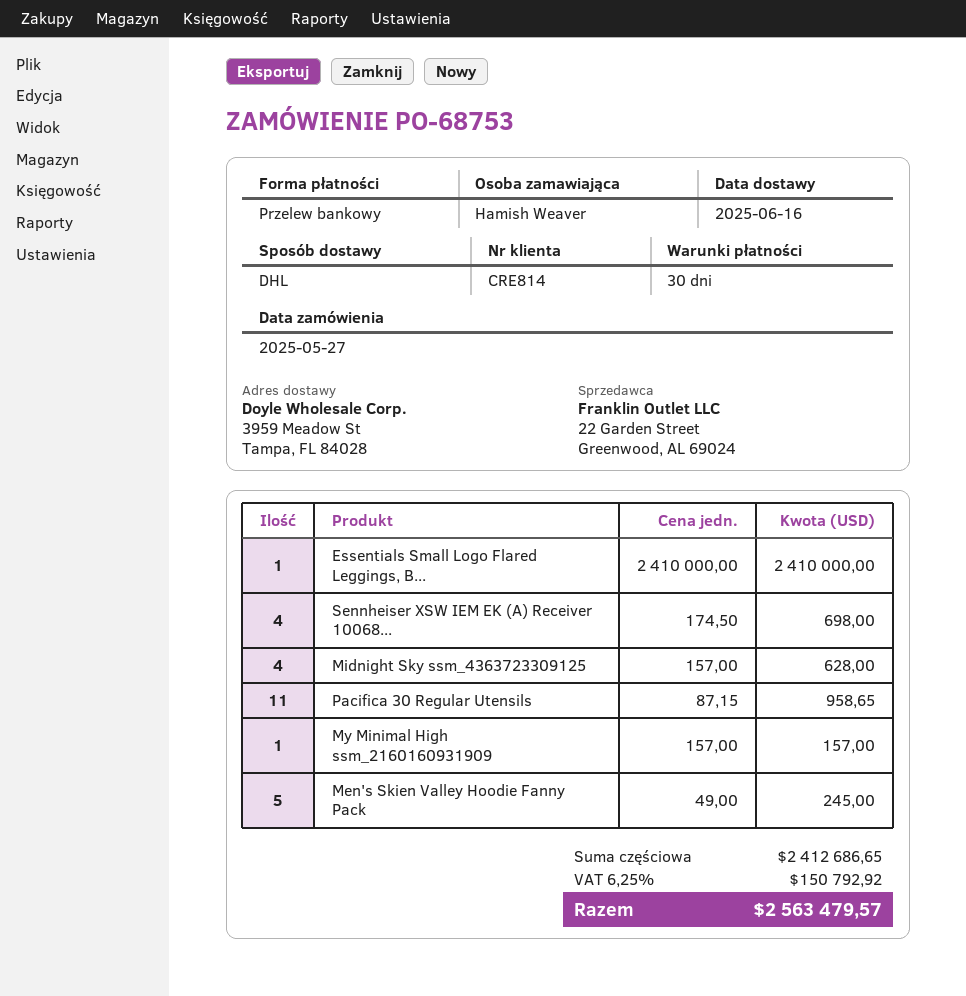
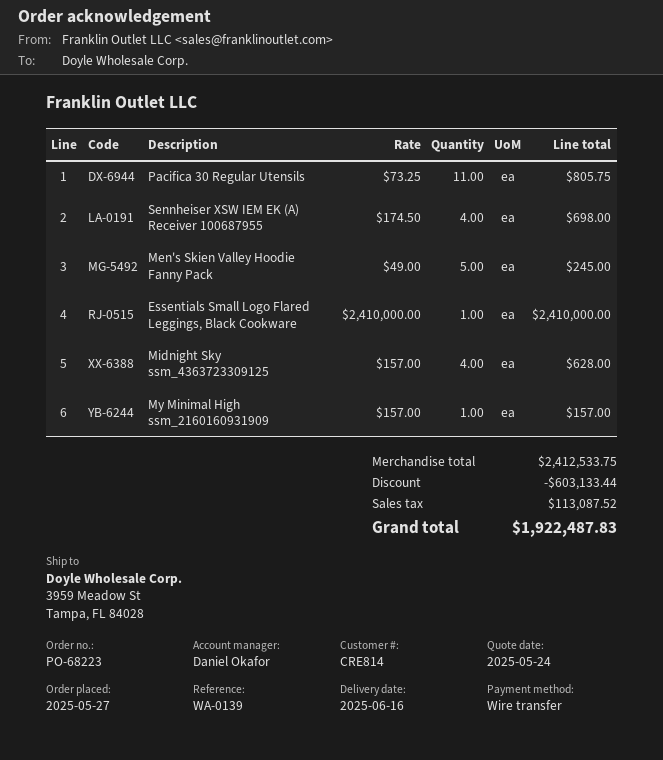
order number: PO-68753 -> PO-68223
Pacifica 30 Regular Utensils: 11 x 87.15 = 958.65 -> 11 x 73.25 = 805.75
subtotal: 2412686.65 -> 2412533.75
discount: none -> 603133.44
tax: 150792.92 -> 113087.52
total: 2563479.57 -> 1922487.83

